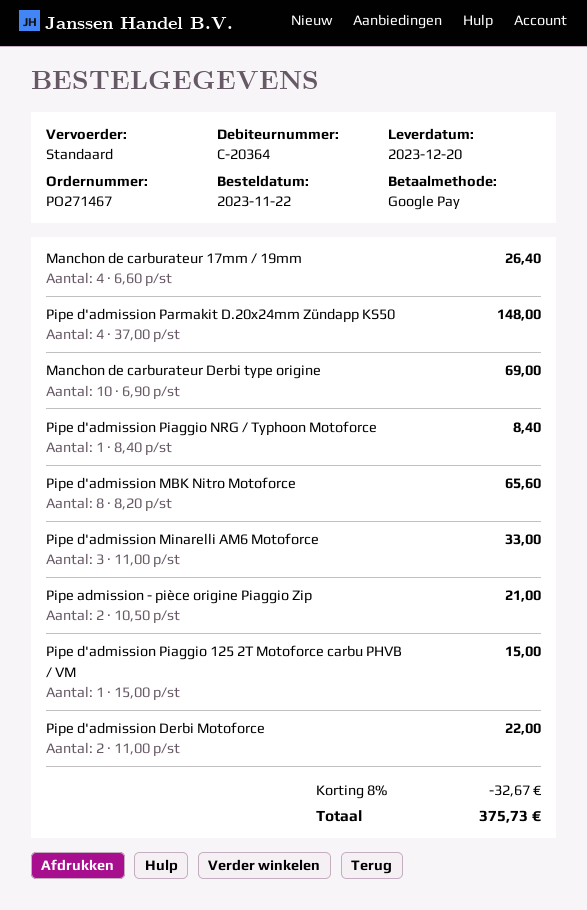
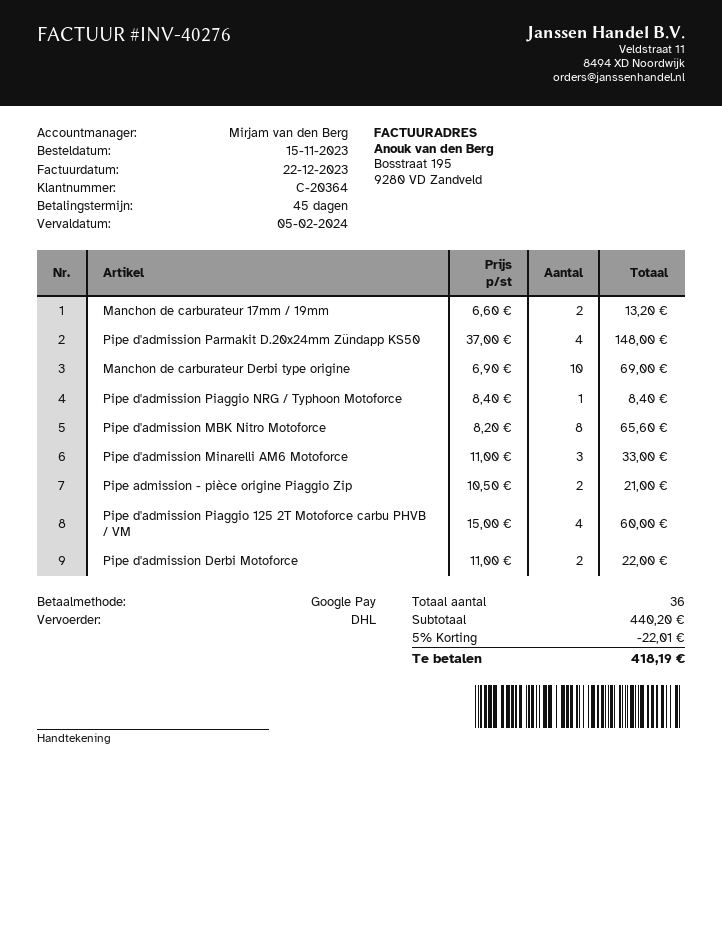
order date: 2023-11-22 -> 2023-11-15
shipping method: standard -> DHL
Manchon de carburateur 17mm / 19mm: 4 x 6.60 = 26.40 -> 2 x 6.60 = 13.20
Pipe d'admission Piaggio 125 2T Motoforce carbu PHVB / VM: 1 x 15.00 = 15.00 -> 4 x 15.00 = 60.00
discount: 8% = 32.67 -> 5% = 22.01
total: 375.73 -> 418.19

